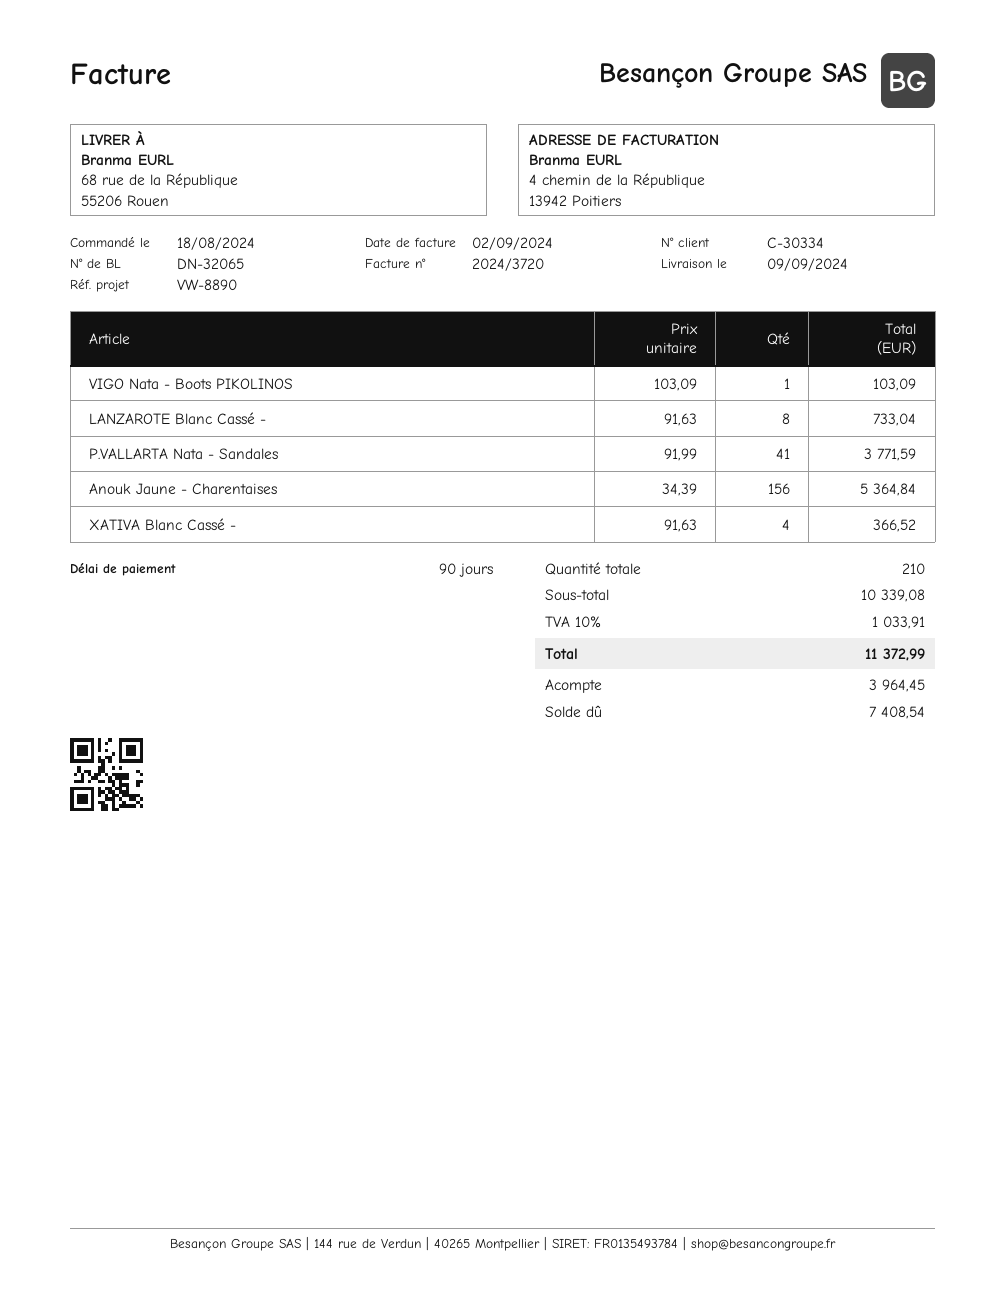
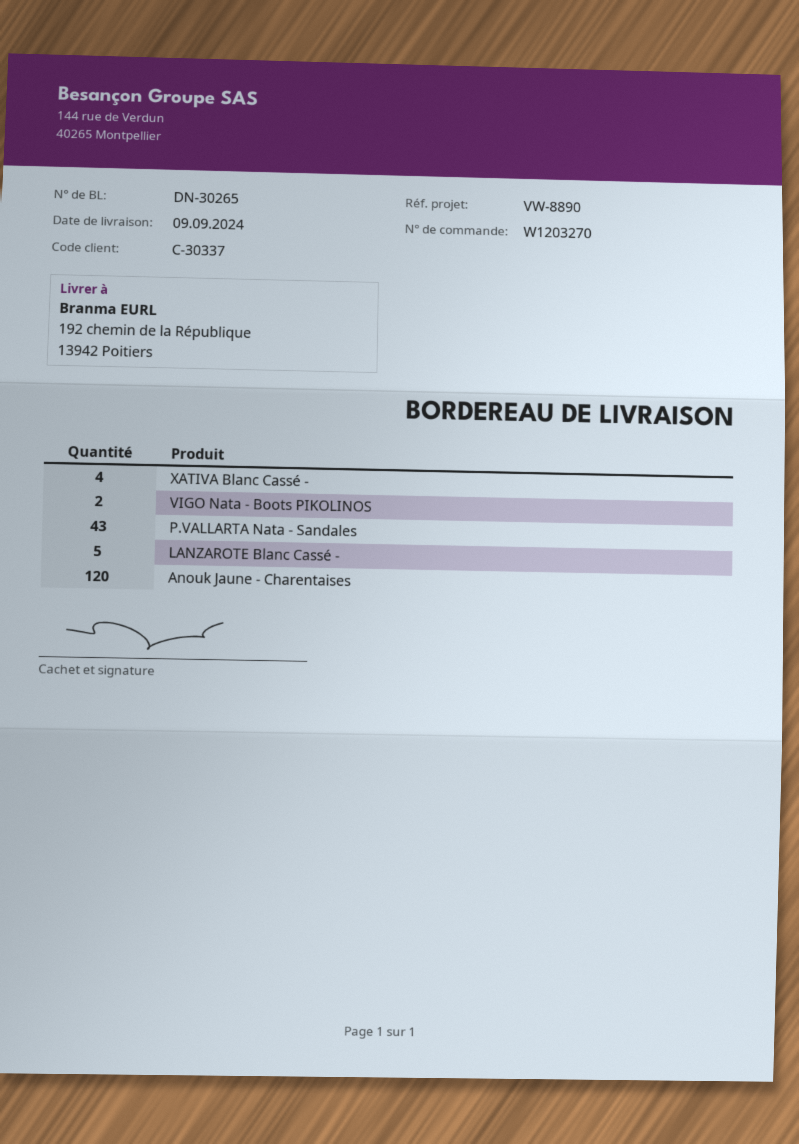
delivery note number: DN-32065 -> DN-30265
customer number: C-30334 -> C-30337
ship to: 68 rue de la République, 55206 Rouen -> 192 chemin de la République, 13942 Poitiers
VIGO Nata - Boots PIKOLINOS: 1 -> 2
LANZAROTE Blanc Cassé -: 8 -> 5
P.VALLARTA Nata - Sandales: 41 -> 43
Anouk Jaune - Charentaises: 156 -> 120

